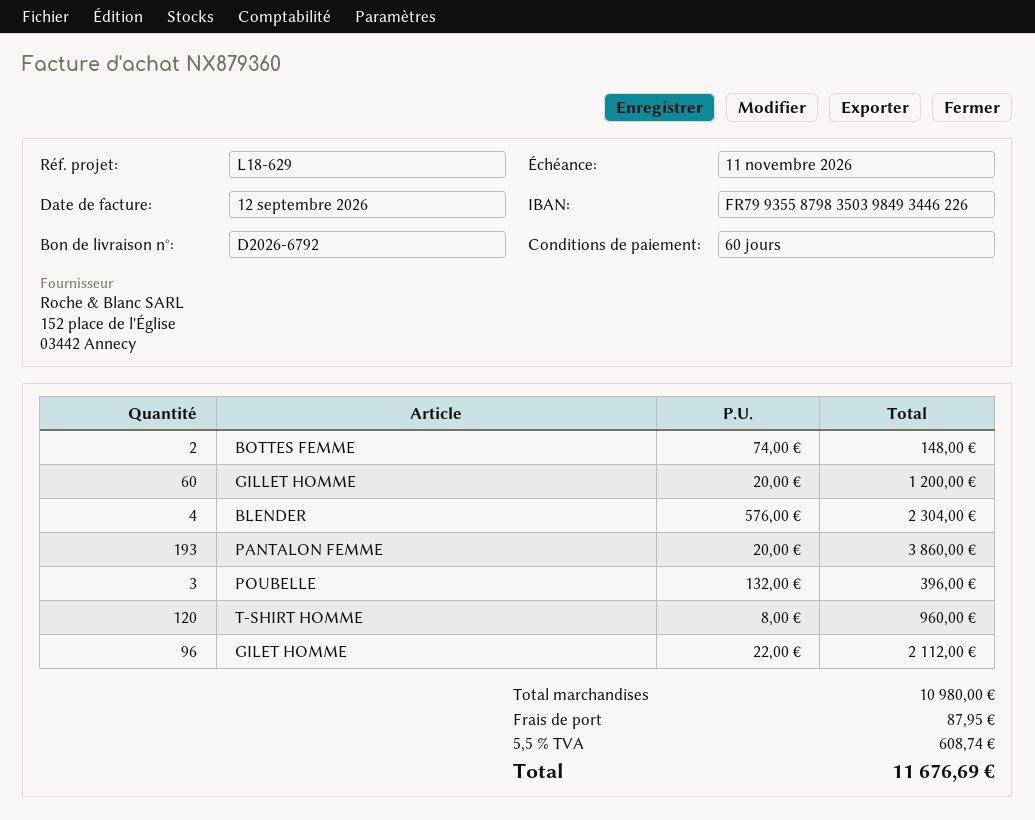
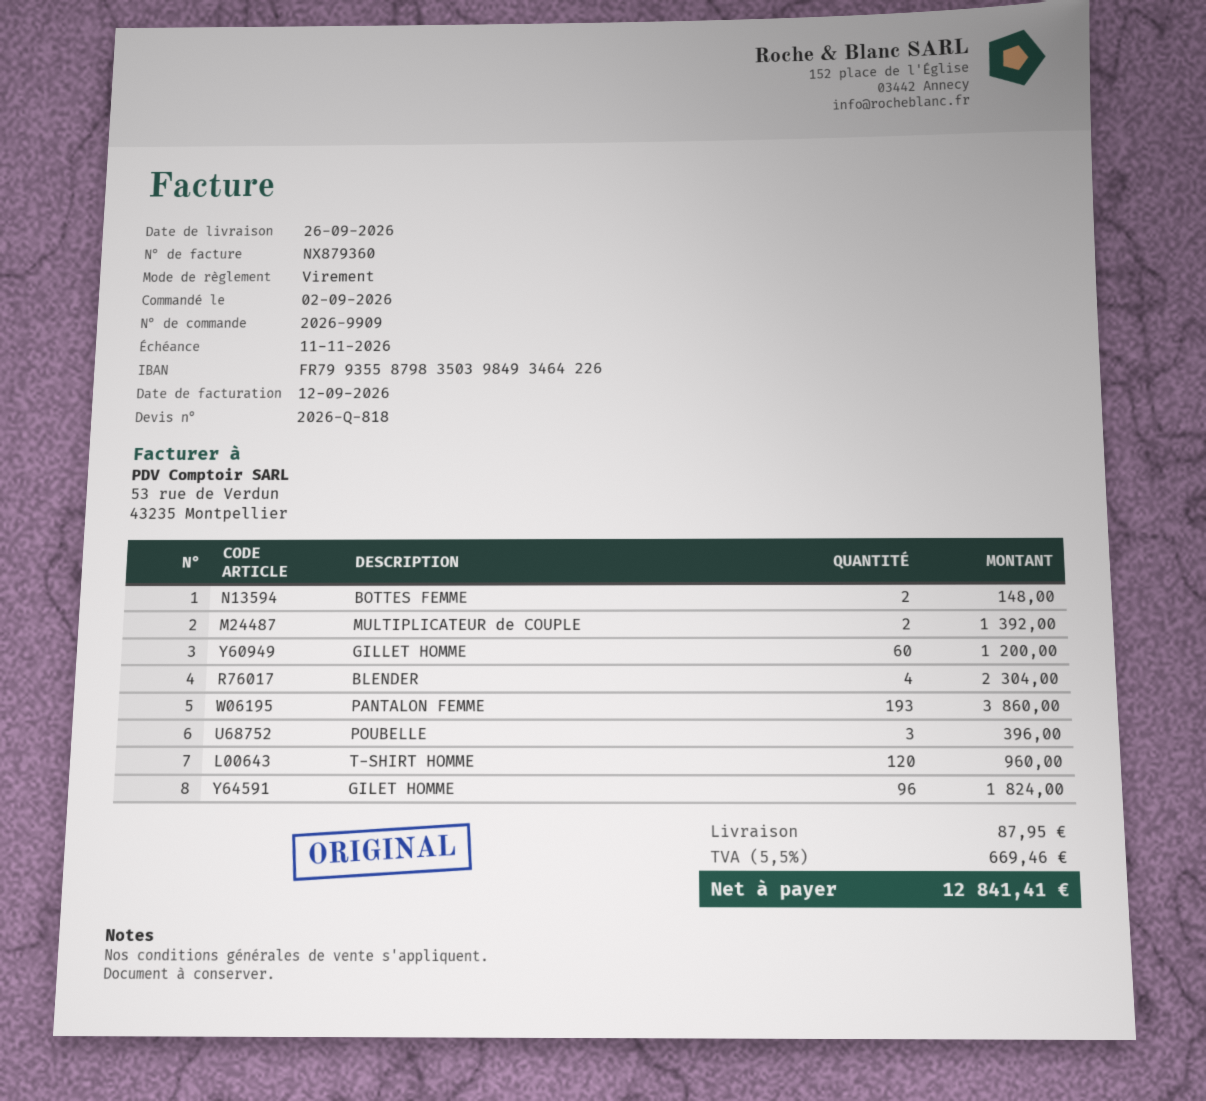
bank account: FR7993558798350398493446226 -> FR7993558798350398493464226
GILET HOMME: 96 for 2112.00 -> 96 for 1824.00
MULTIPLICATEUR de COUPLE: none -> 2 for 1392.00
tax: 5.5% = 608.74 -> 5.5% = 669.46
total: 11676.69 -> 12841.41

